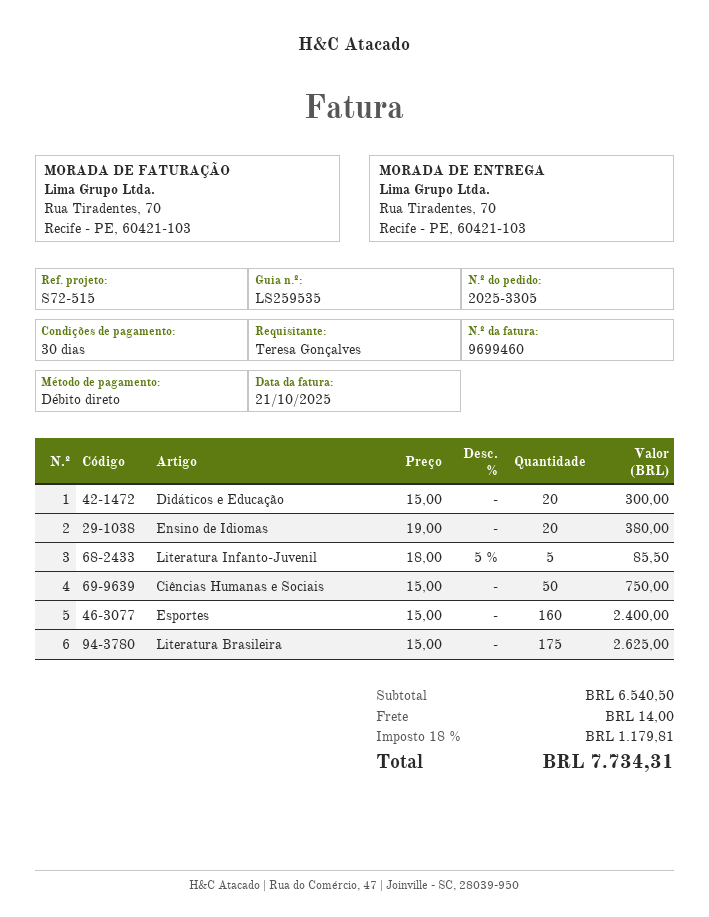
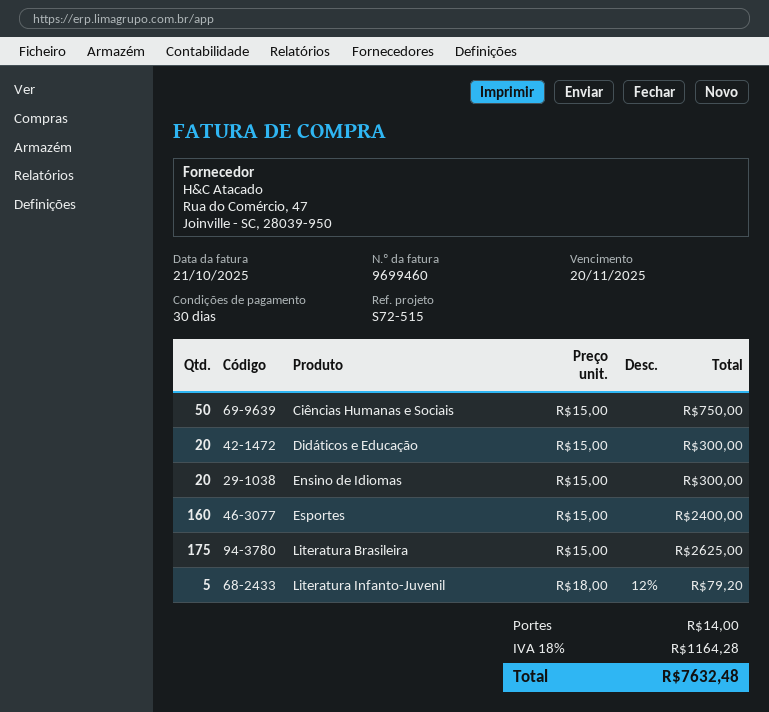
Ensino de Idiomas: 20 x 19.00 = 380.00 -> 20 x 15.00 = 300.00
Literatura Infanto-Juvenil: 5 x 18.00 - 5% = 85.50 -> 5 x 18.00 - 12% = 79.20
tax: 18% = 1179.81 -> 18% = 1164.28
total: 7734.31 -> 7632.48

